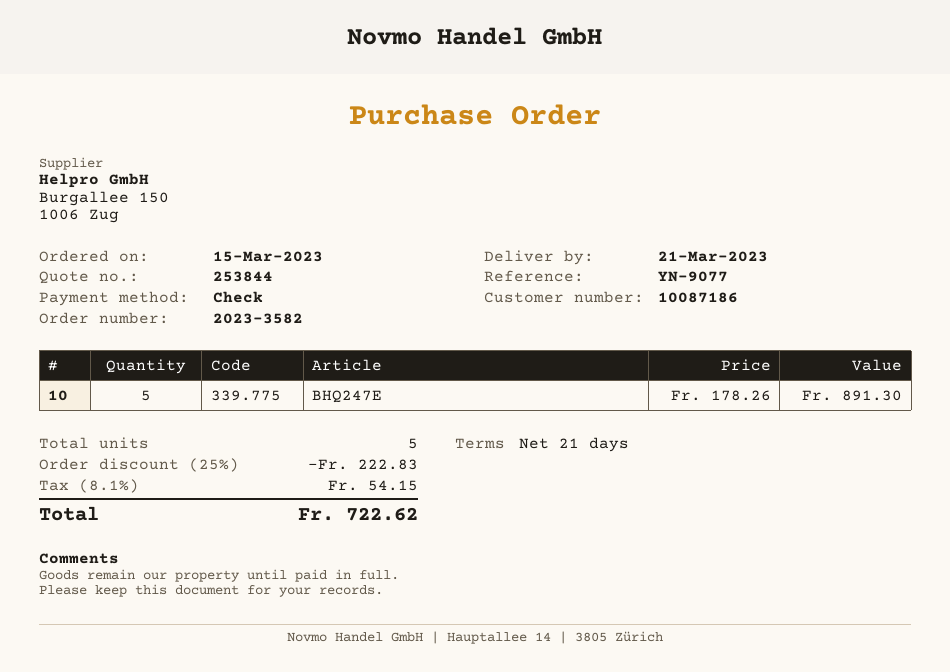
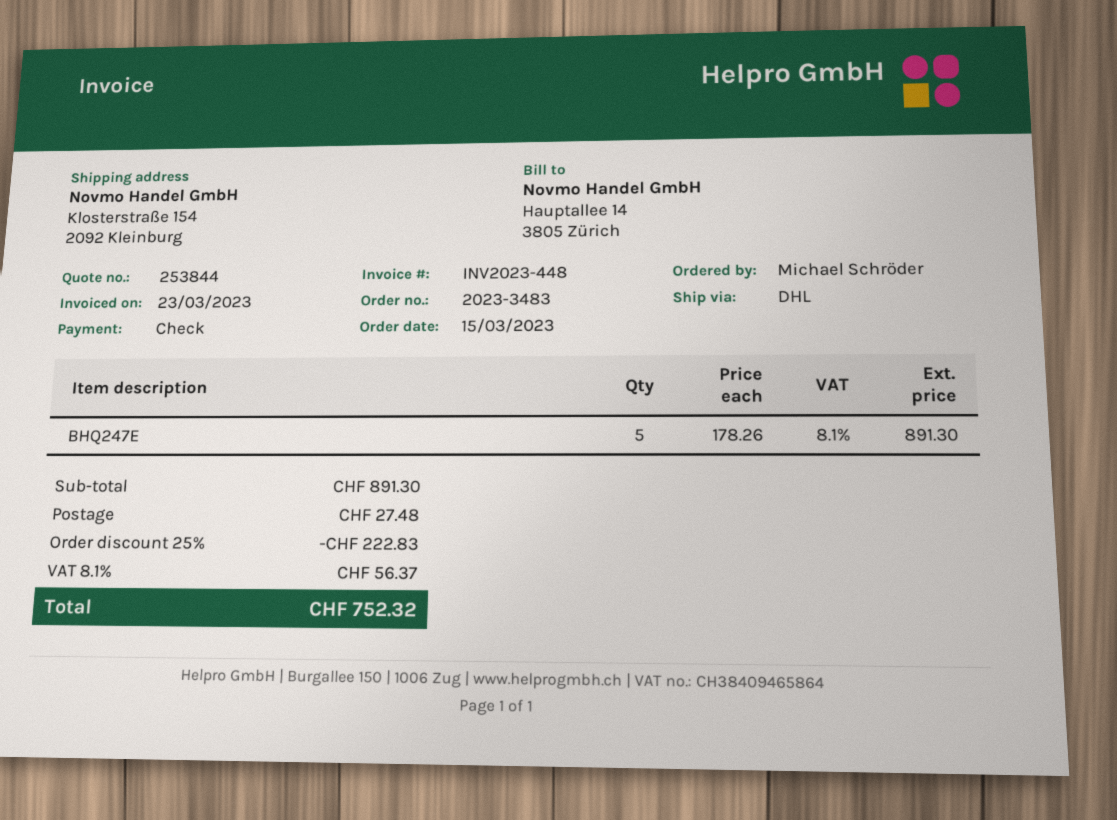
order number: 2023-3582 -> 2023-3483
shipping: none -> 27.48
tax: 8.1% = 54.15 -> 8.1% = 56.37
total: 722.62 -> 752.32

